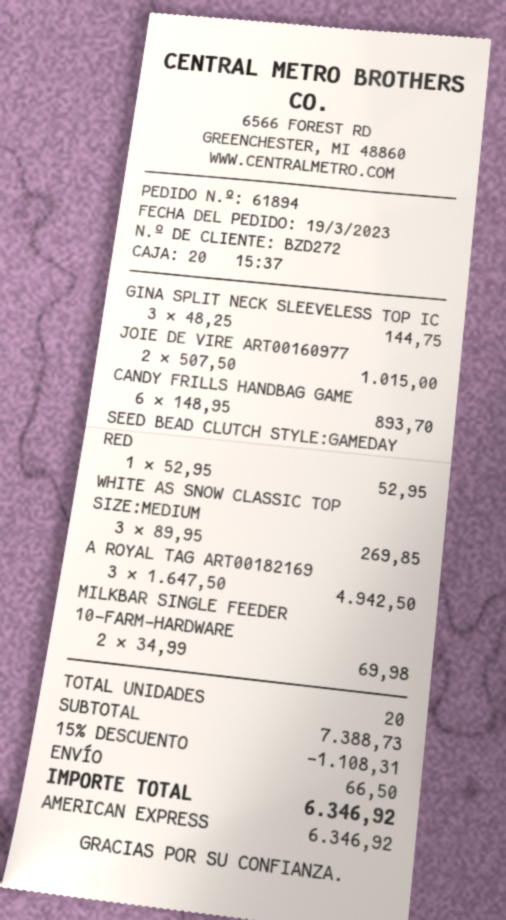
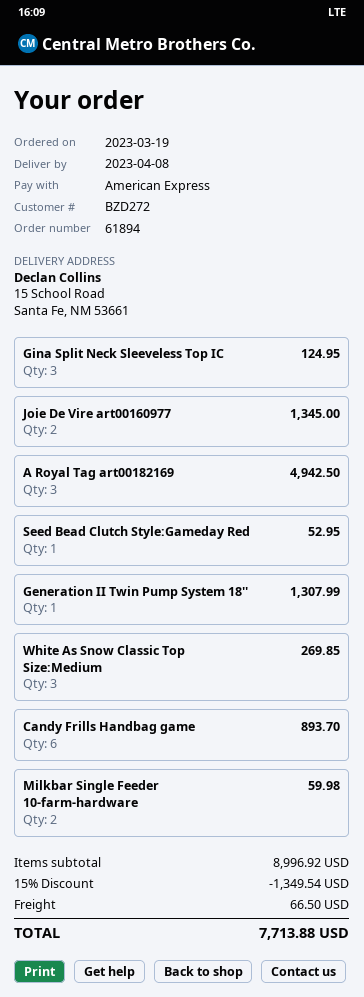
GINA SPLIT NECK SLEEVELESS TOP IC: 3 for 144.75 -> 3 for 124.95
JOIE DE VIRE ART00160977: 2 for 1015.00 -> 2 for 1345.00
MILKBAR SINGLE FEEDER 10-FARM-HARDWARE: 2 for 69.98 -> 2 for 59.98
Generation II Twin Pump System 18'': none -> 1 for 1307.99
subtotal: 7388.73 -> 8996.92
discount: 15% = 1108.31 -> 15% = 1349.54
total: 6346.92 -> 7713.88

